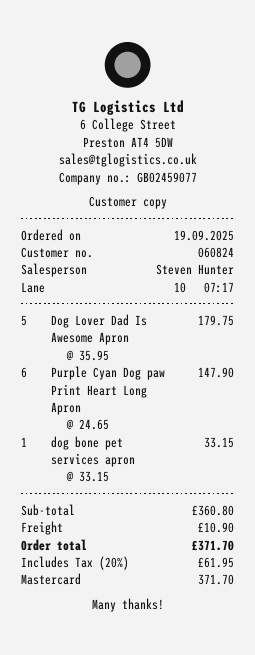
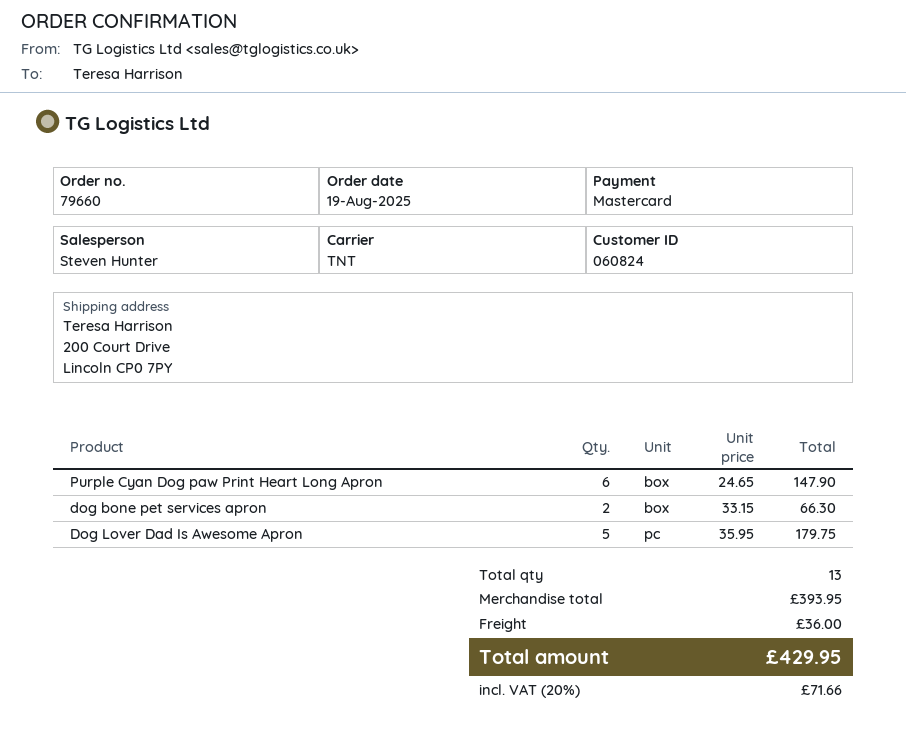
order date: 2025-09-19 -> 2025-08-19
dog bone pet services apron: 1 x 33.15 = 33.15 -> 2 x 33.15 = 66.30
subtotal: 360.80 -> 393.95
shipping: 10.90 -> 36.00
tax: 20% = 61.95 -> 20% = 71.66
total: 371.70 -> 429.95

